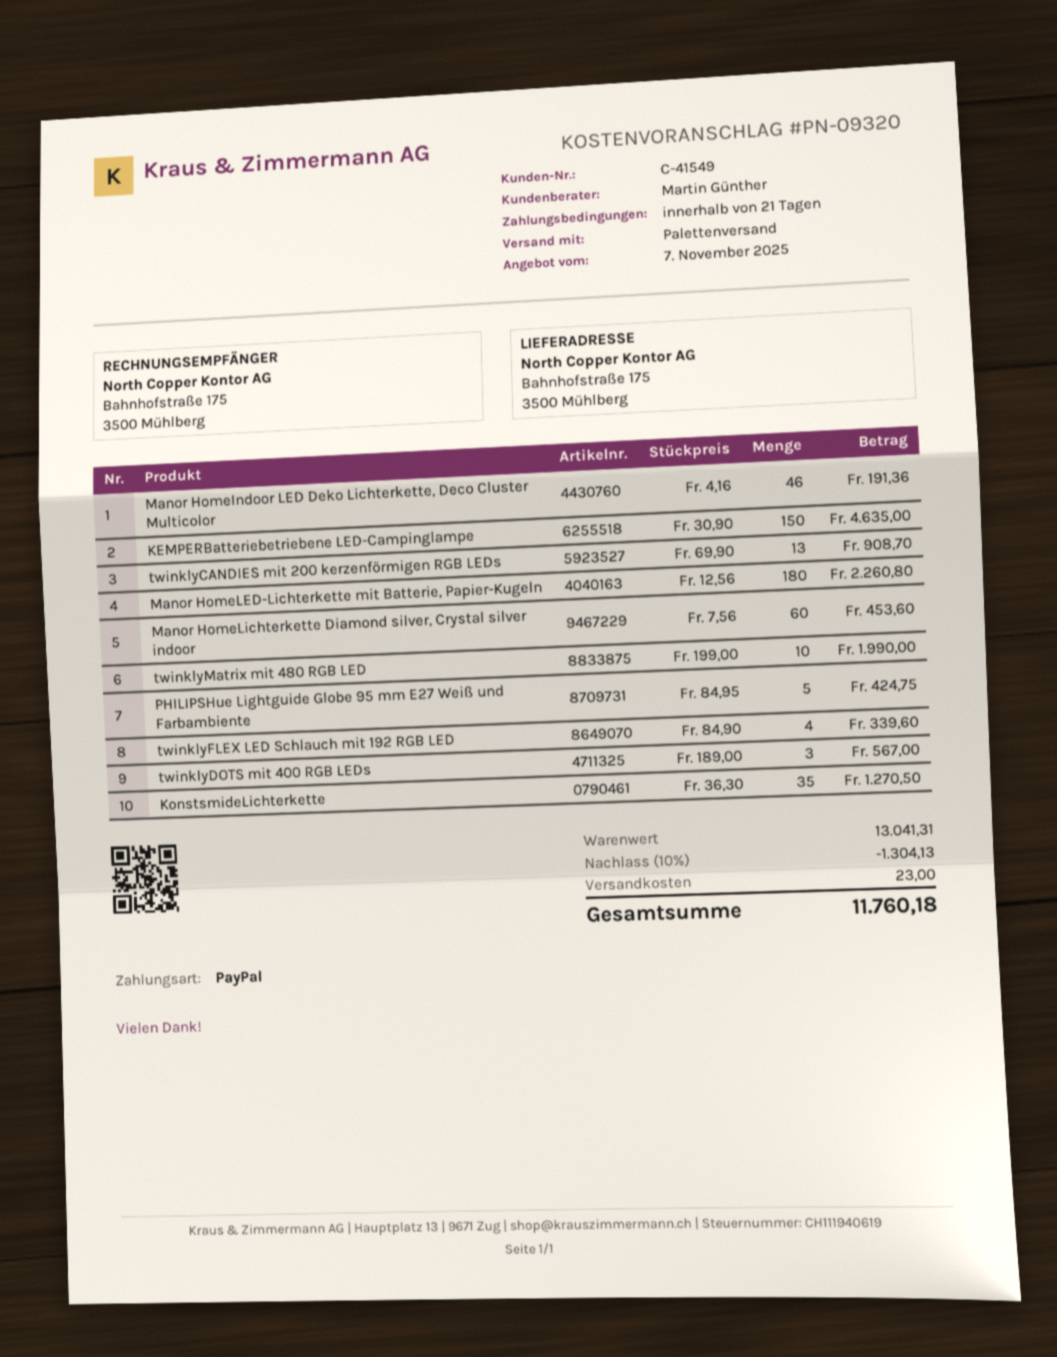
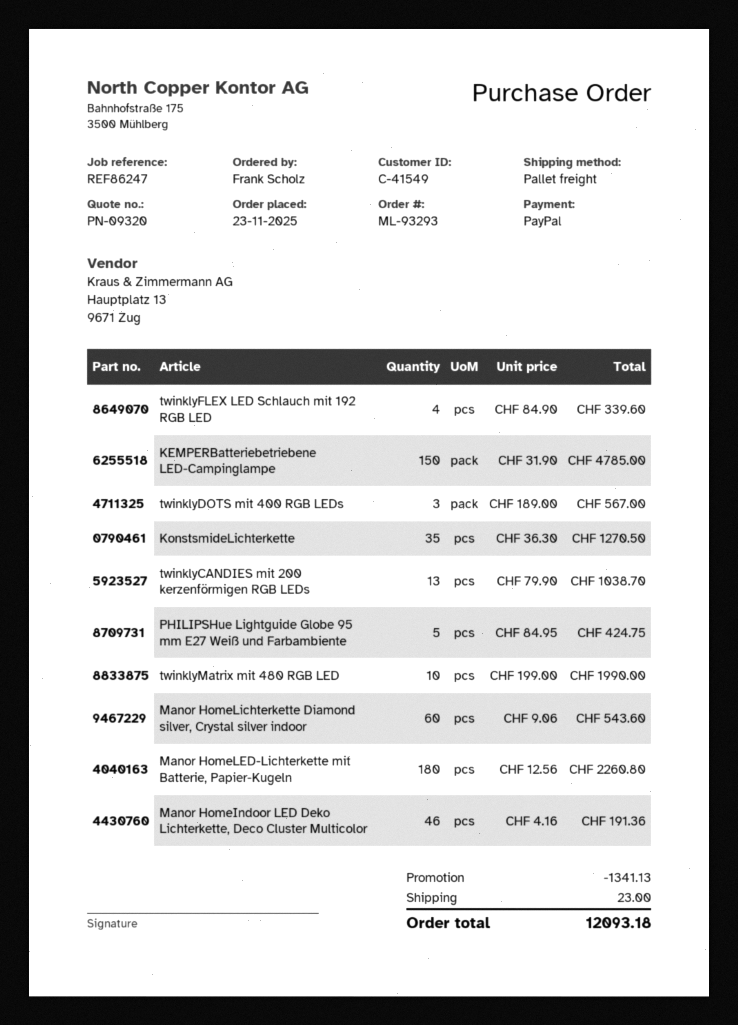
KEMPERBatteriebetriebene LED-Campinglampe: 150 x 30.90 = 4635.00 -> 150 x 31.90 = 4785.00
twinklyCANDIES mit 200 kerzenförmigen RGB LEDs: 13 x 69.90 = 908.70 -> 13 x 79.90 = 1038.70
Manor HomeLichterkette Diamond silver, Crystal silver indoor: 60 x 7.56 = 453.60 -> 60 x 9.06 = 543.60
discount: 1304.13 -> 1341.13
total: 11760.18 -> 12093.18

